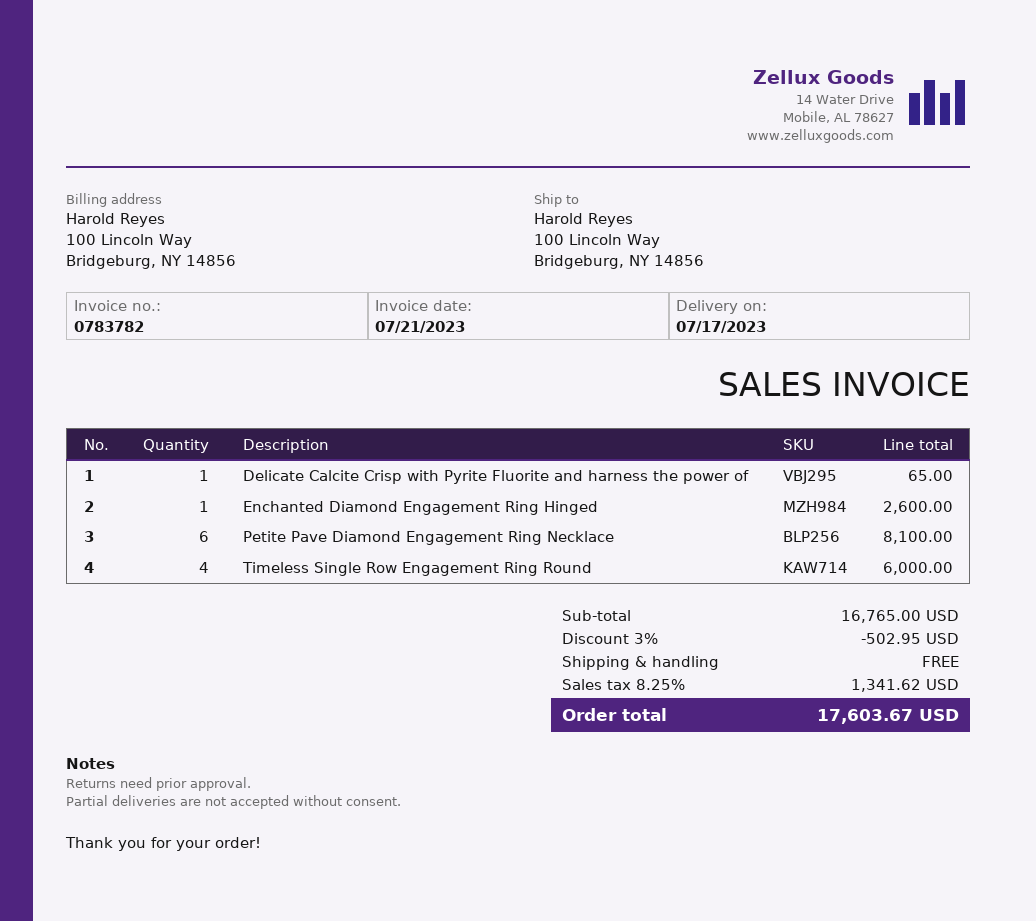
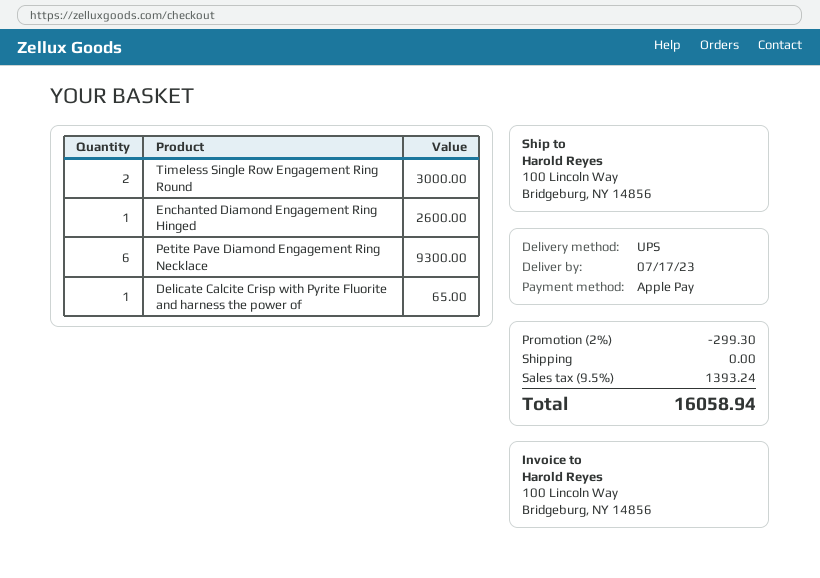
Petite Pave Diamond Engagement Ring Necklace: 6 for 8100.00 -> 6 for 9300.00
Timeless Single Row Engagement Ring Round: 4 for 6000.00 -> 2 for 3000.00
discount: 3% = 502.95 -> 2% = 299.30
tax: 8.25% = 1341.62 -> 9.5% = 1393.24
total: 17603.67 -> 16058.94

